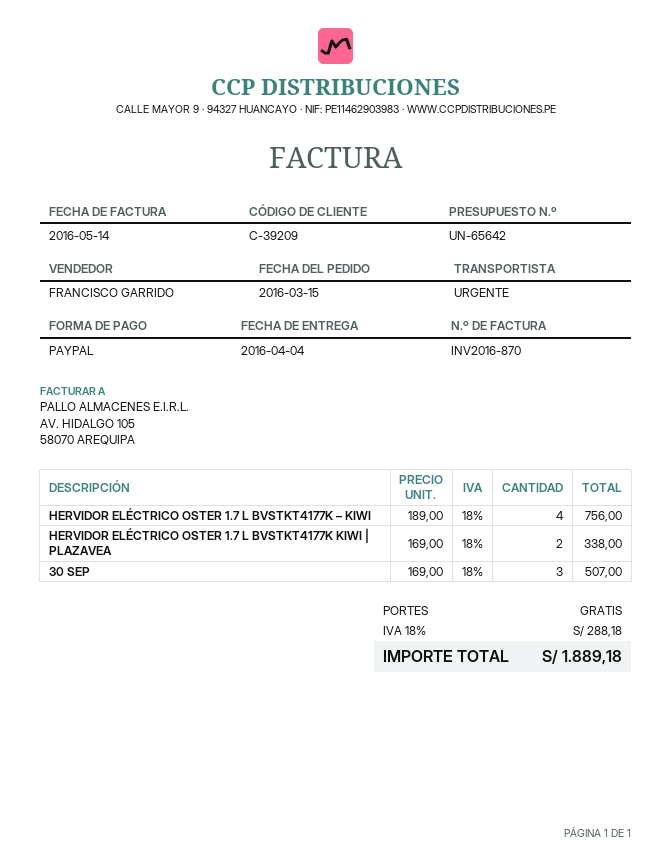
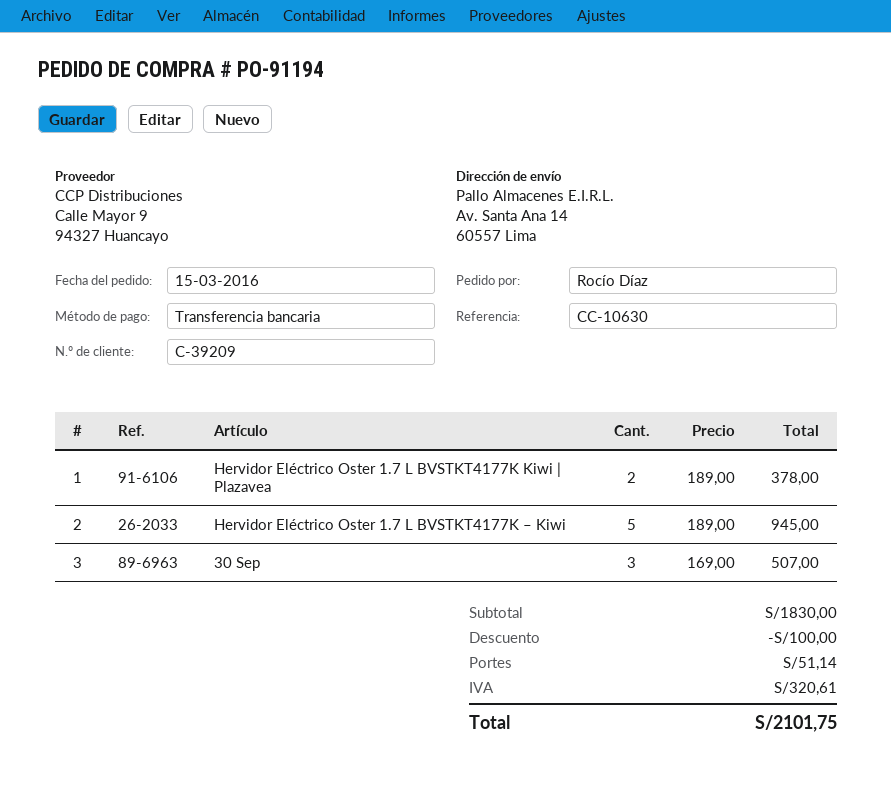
payment method: PayPal -> bank transfer
HERVIDOR ELÉCTRICO OSTER 1.7 L BVSTKT4177K – KIWI: 4 x 189.00 = 756.00 -> 5 x 189.00 = 945.00
HERVIDOR ELÉCTRICO OSTER 1.7 L BVSTKT4177K KIWI | PLAZAVEA: 2 x 169.00 = 338.00 -> 2 x 189.00 = 378.00
discount: none -> 100.00
shipping: 0.00 -> 51.14
tax: 288.18 -> 320.61
total: 1889.18 -> 2101.75

